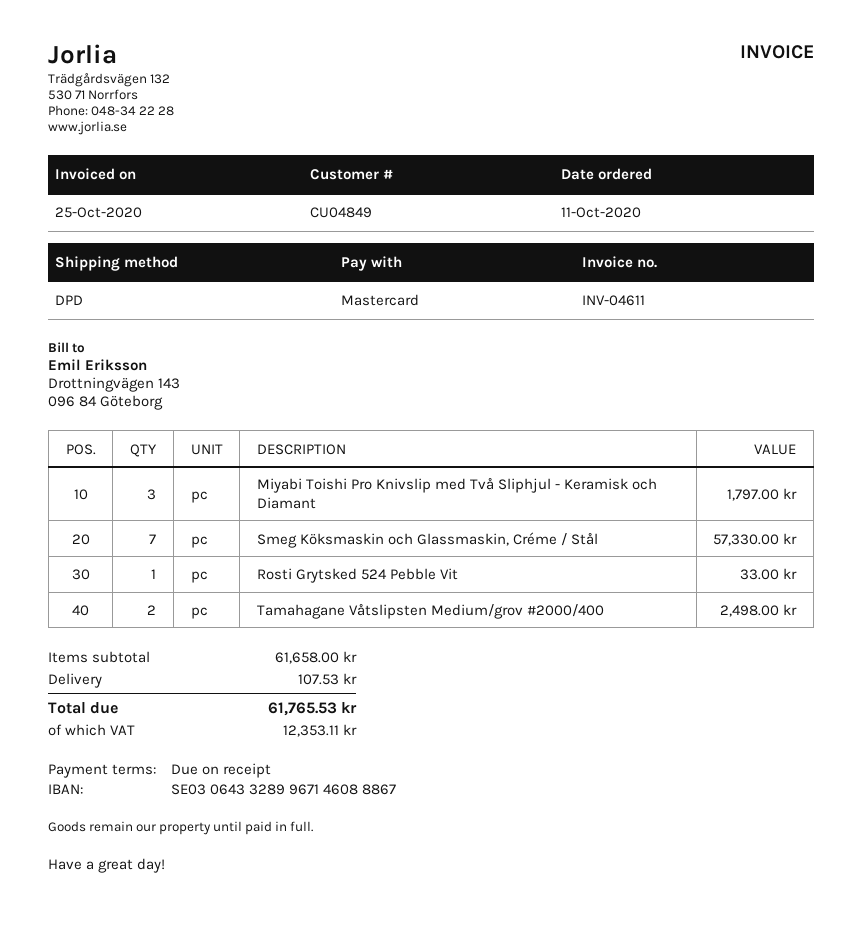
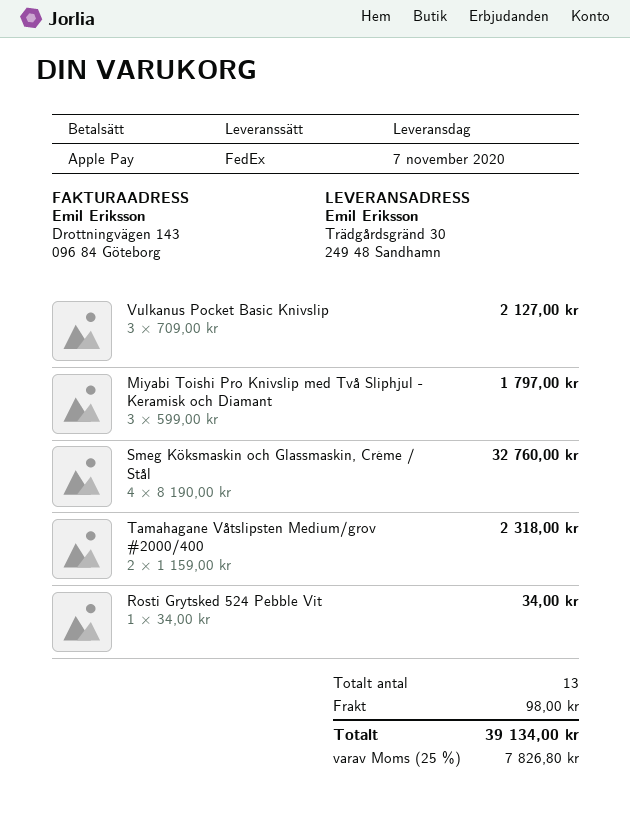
payment method: Mastercard -> Apple Pay
shipping method: DPD -> FedEx
Smeg Köksmaskin och Glassmaskin, Créme / Stål: 7 for 57330.00 -> 4 for 32760.00
Rosti Grytsked 524 Pebble Vit: 1 for 33.00 -> 1 for 34.00
Tamahagane Våtslipsten Medium/grov #2000/400: 2 for 2498.00 -> 2 for 2318.00
Vulkanus Pocket Basic Knivslip: none -> 3 for 2127.00
shipping: 107.53 -> 98.00
tax: 12353.11 -> 7826.80
total: 61765.53 -> 39134.00

